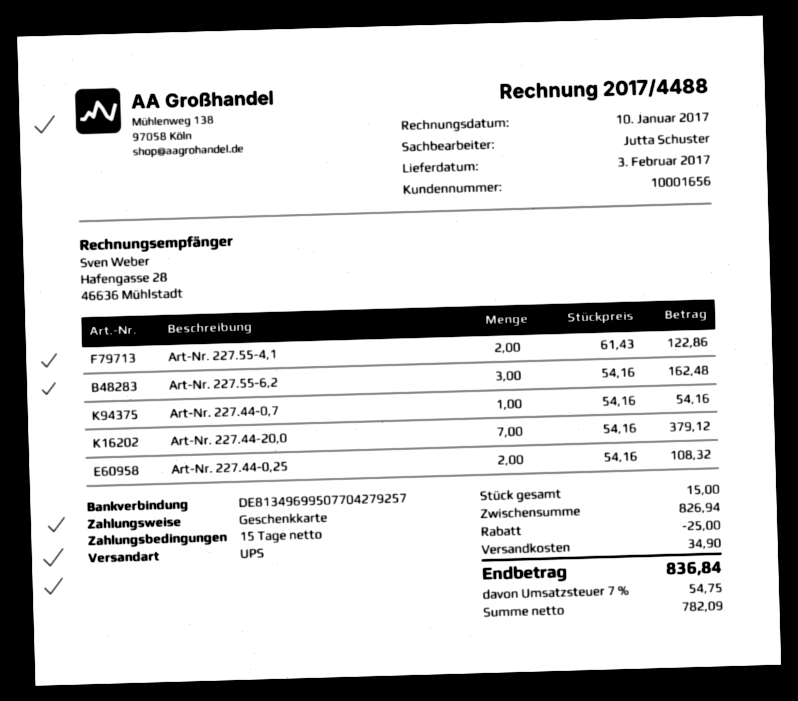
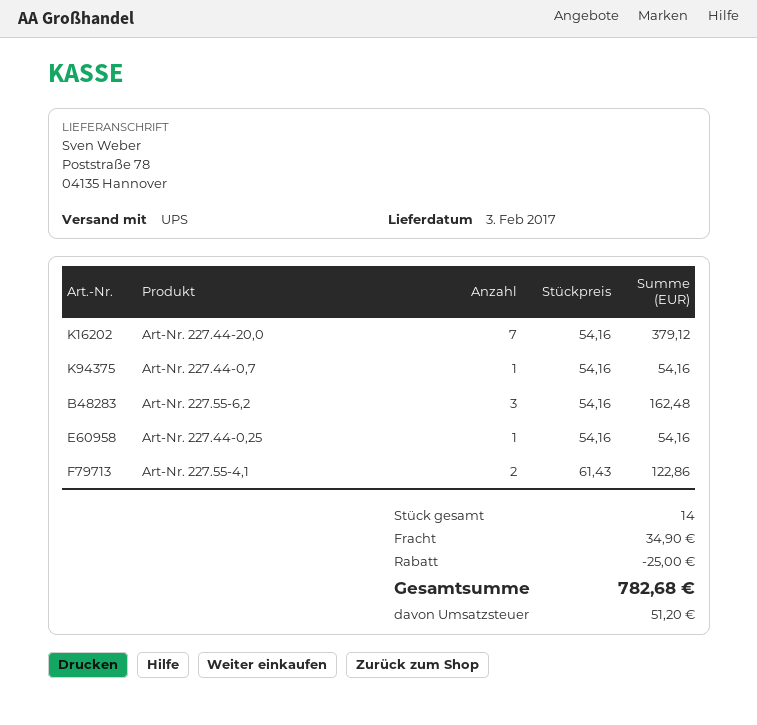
Art-Nr. 227.44-0,25: 2 x 54.16 = 108.32 -> 1 x 54.16 = 54.16
total quantity: 15 -> 14
tax: 54.75 -> 51.20
total: 836.84 -> 782.68

